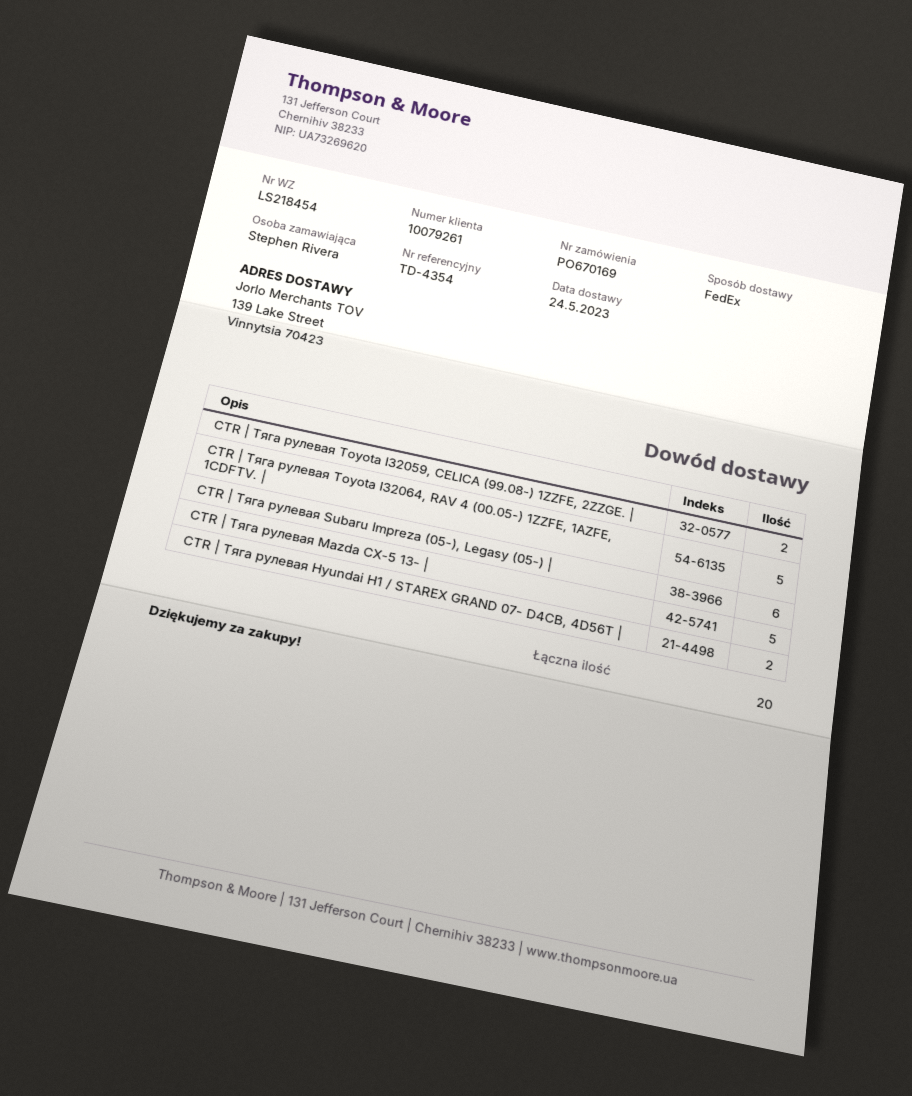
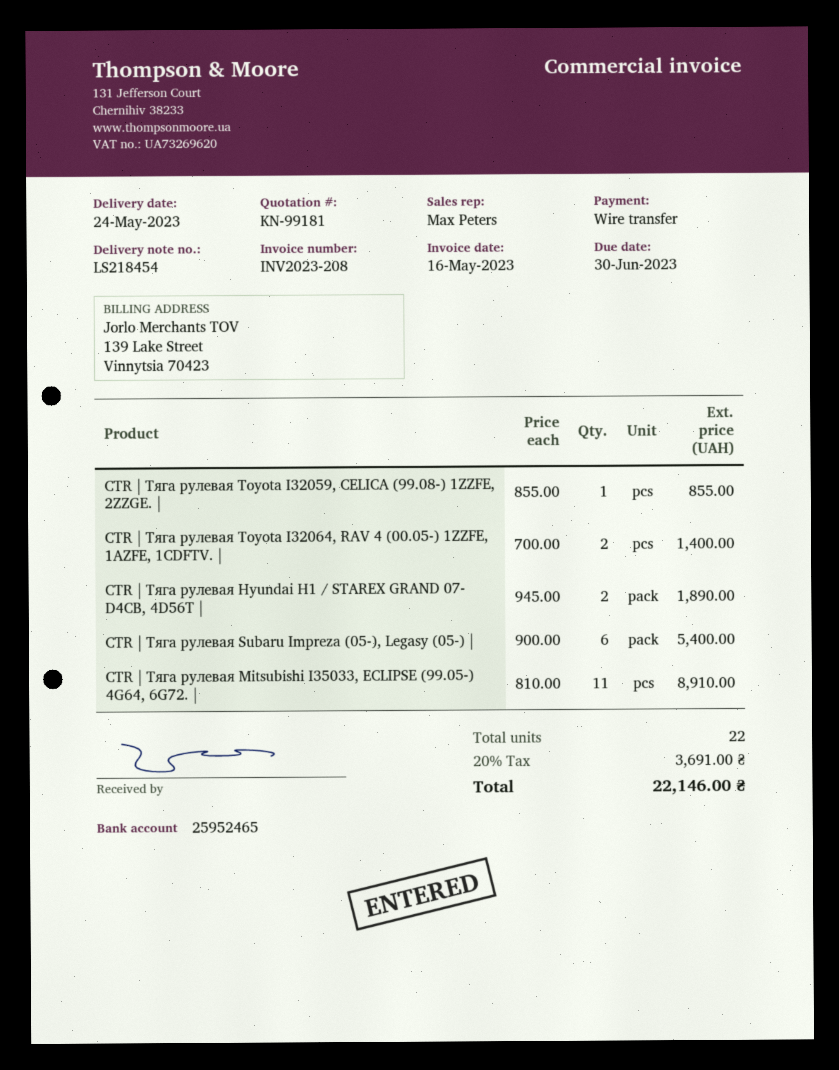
CTR | Тяга рулевая Toyota I32059, CELICA (99.08-) 1ZZFE, 2ZZGE. |: 2 -> 1
CTR | Тяга рулевая Toyota I32064, RAV 4 (00.05-) 1ZZFE, 1AZFE, 1CDFTV. |: 5 -> 2
CTR | Тяга рулевая Mazda CX-5 13- |: 5 -> none
CTR | Тяга рулевая Mitsubishi I35033, ECLIPSE (99.05-) 4G64, 6G72. |: none -> 11
total quantity: 20 -> 22

